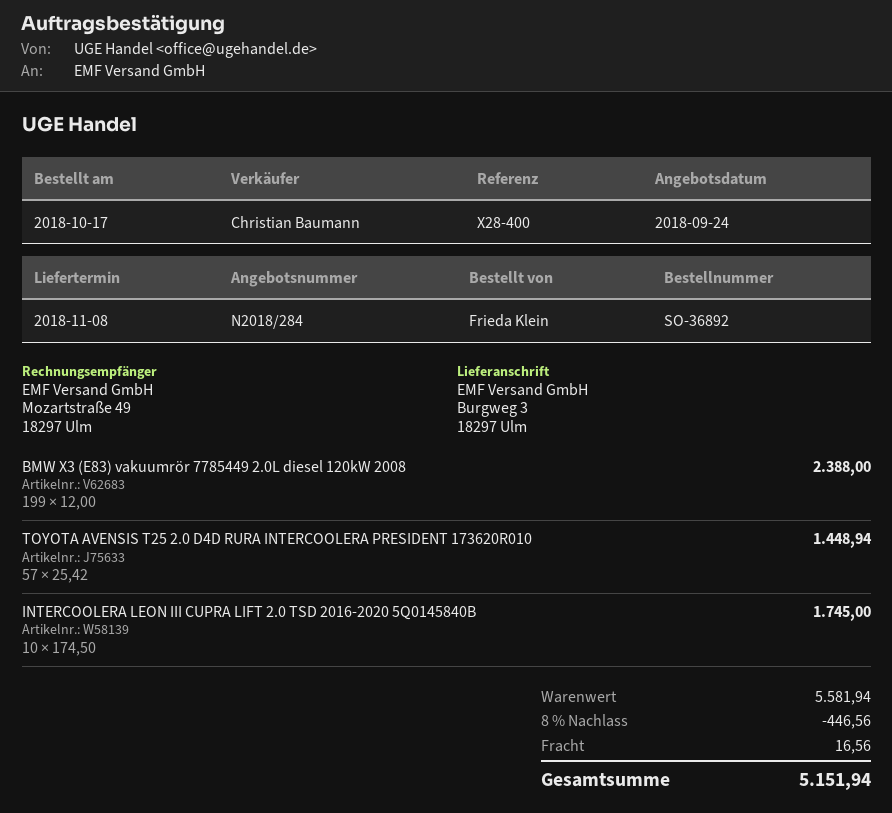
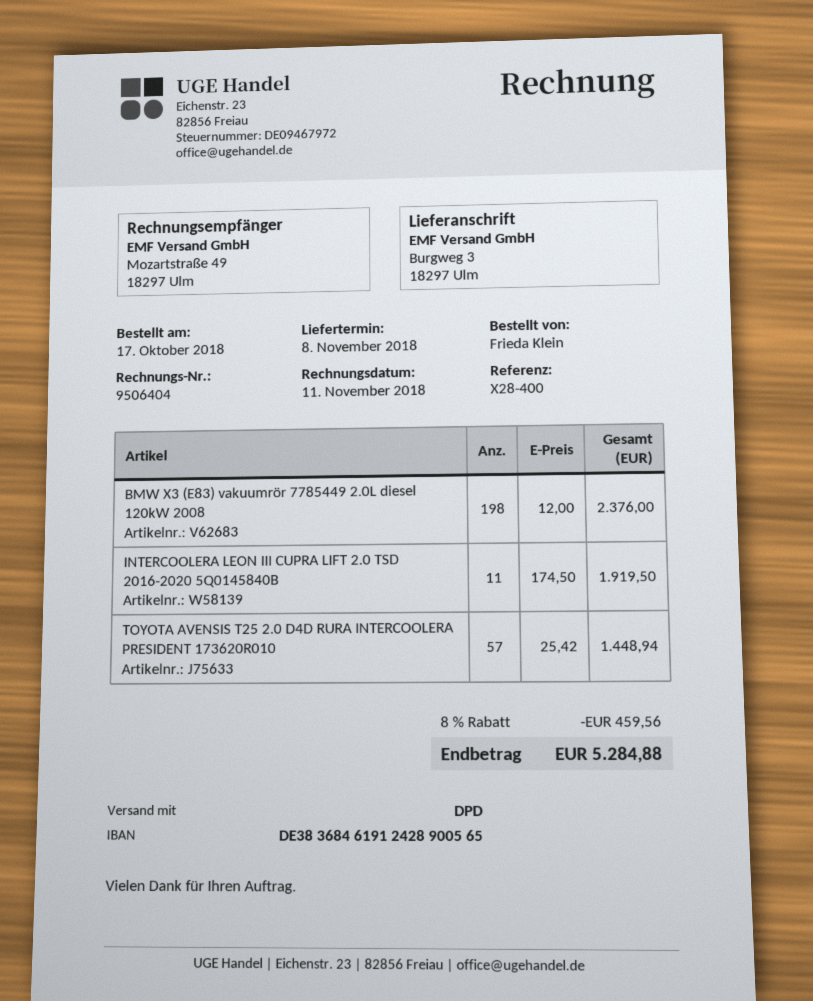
BMW X3 (E83) vakuumrör 7785449 2.0L diesel 120kW 2008: 199 x 12.00 = 2388.00 -> 198 x 12.00 = 2376.00
INTERCOOLERA LEON III CUPRA LIFT 2.0 TSD 2016-2020 5Q0145840B: 10 x 174.50 = 1745.00 -> 11 x 174.50 = 1919.50
discount: 8% = 446.56 -> 8% = 459.56
shipping: 16.56 -> none
total: 5151.94 -> 5284.88

